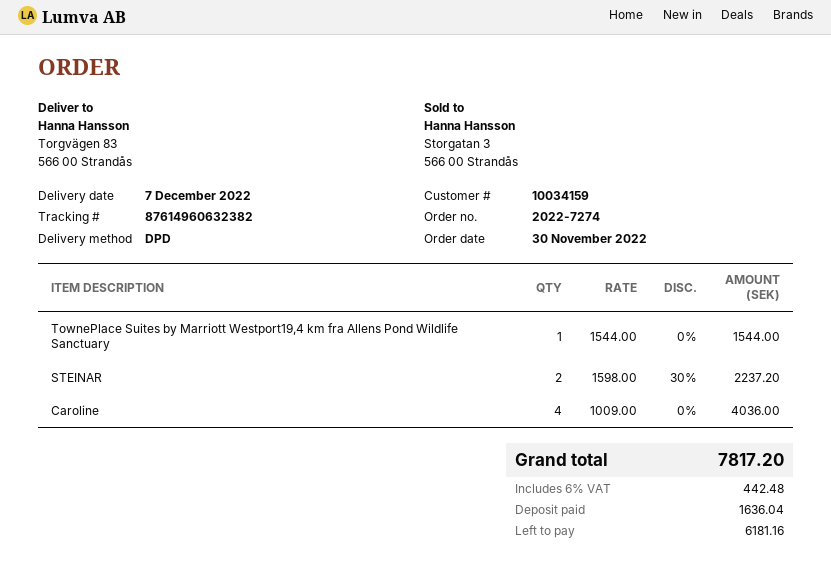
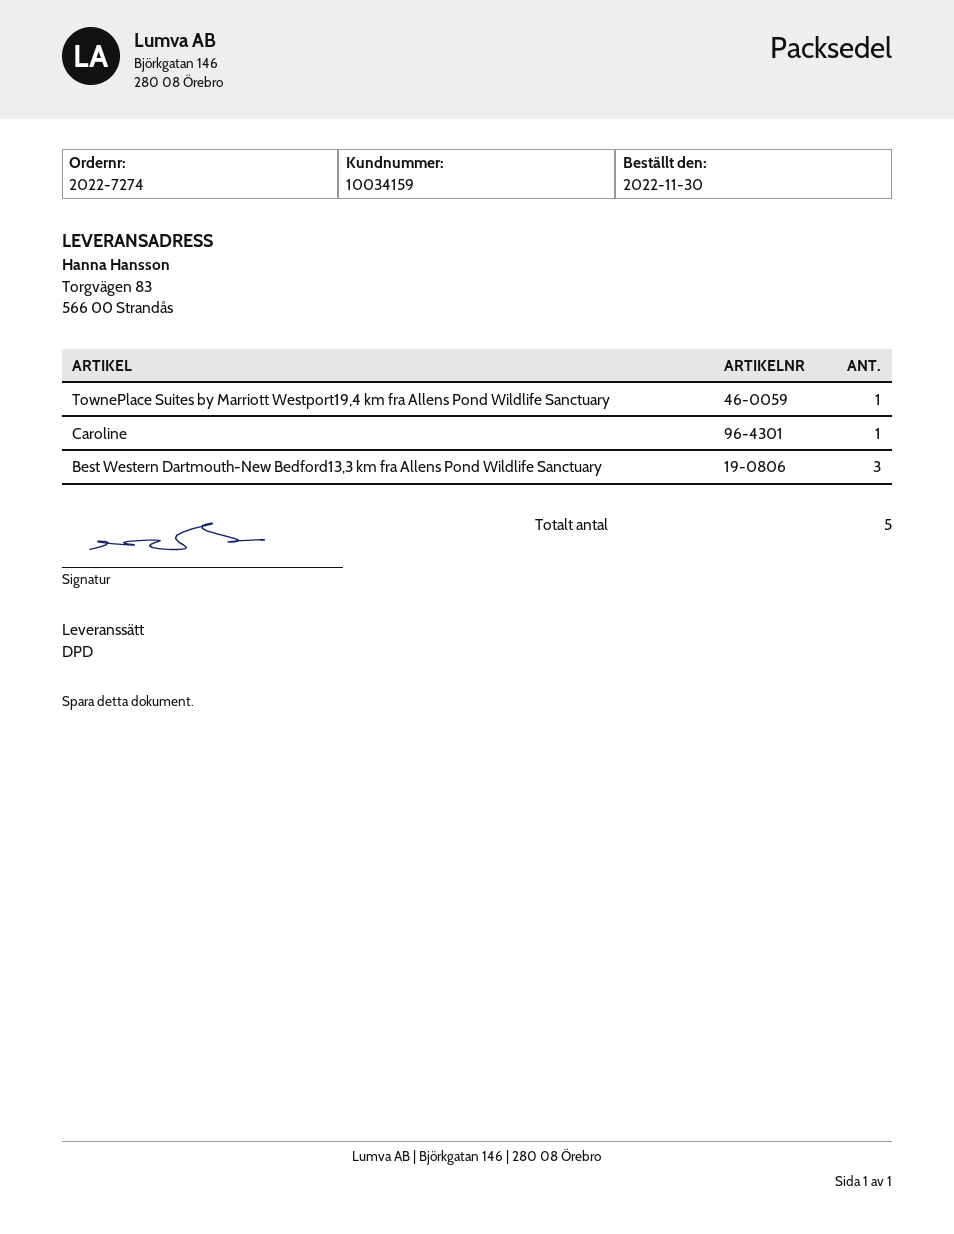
STEINAR: 2 -> none
Caroline: 4 -> 1
Best Western Dartmouth-New Bedford13,3 km fra Allens Pond Wildlife Sanctuary: none -> 3

